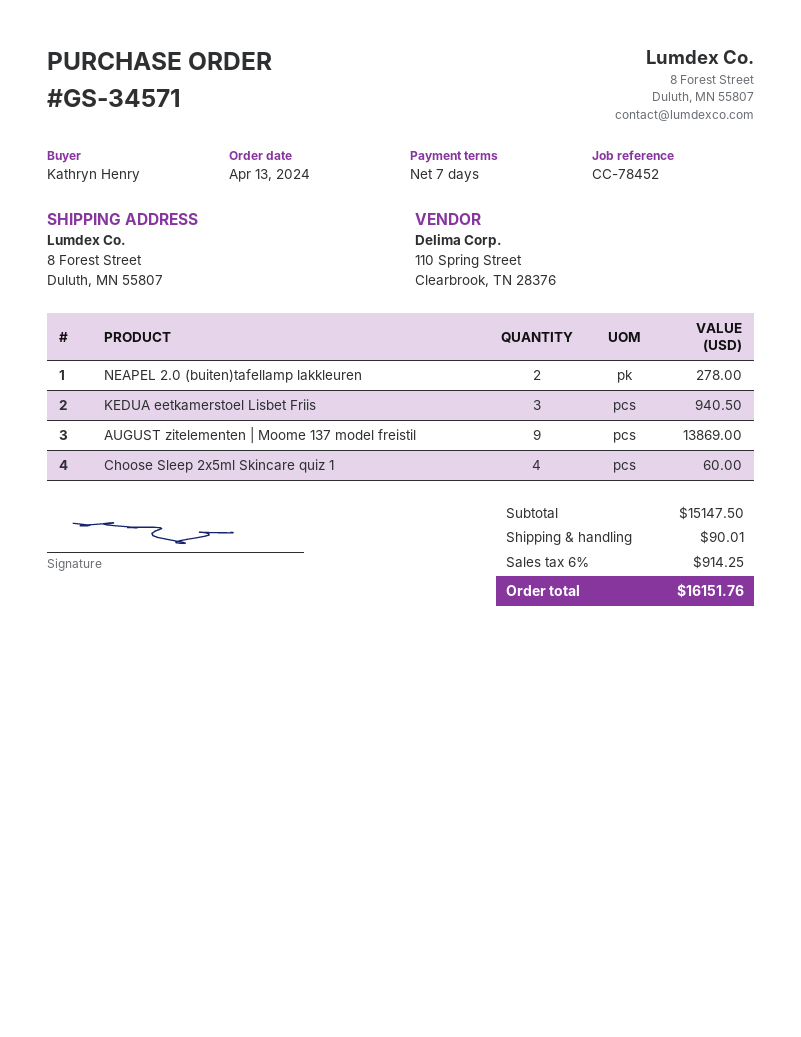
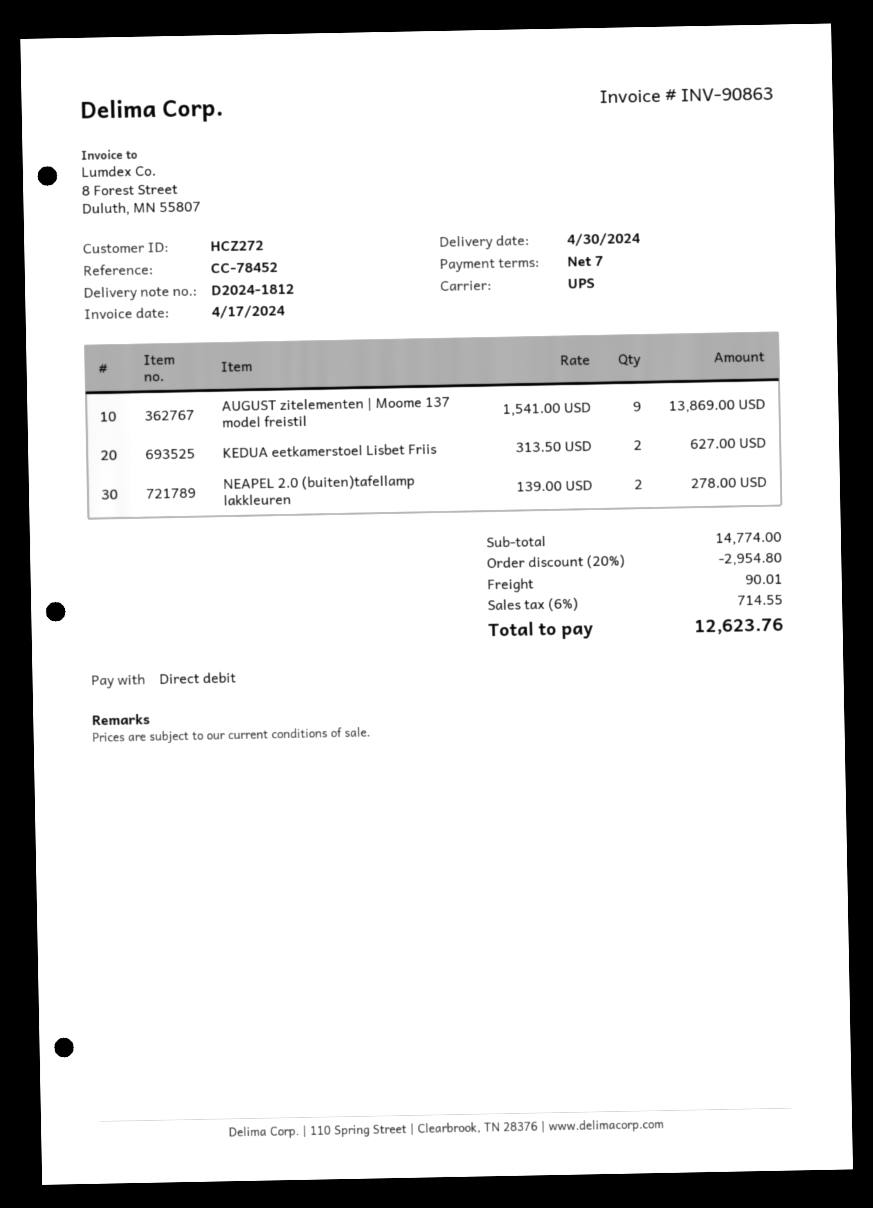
KEDUA eetkamerstoel Lisbet Friis: 3 for 940.50 -> 2 for 627.00
Choose Sleep 2x5ml Skincare quiz 1: 4 for 60.00 -> none
subtotal: 15147.50 -> 14774.00
discount: none -> 20% = 2954.80
tax: 6% = 914.25 -> 6% = 714.55
total: 16151.76 -> 12623.76

